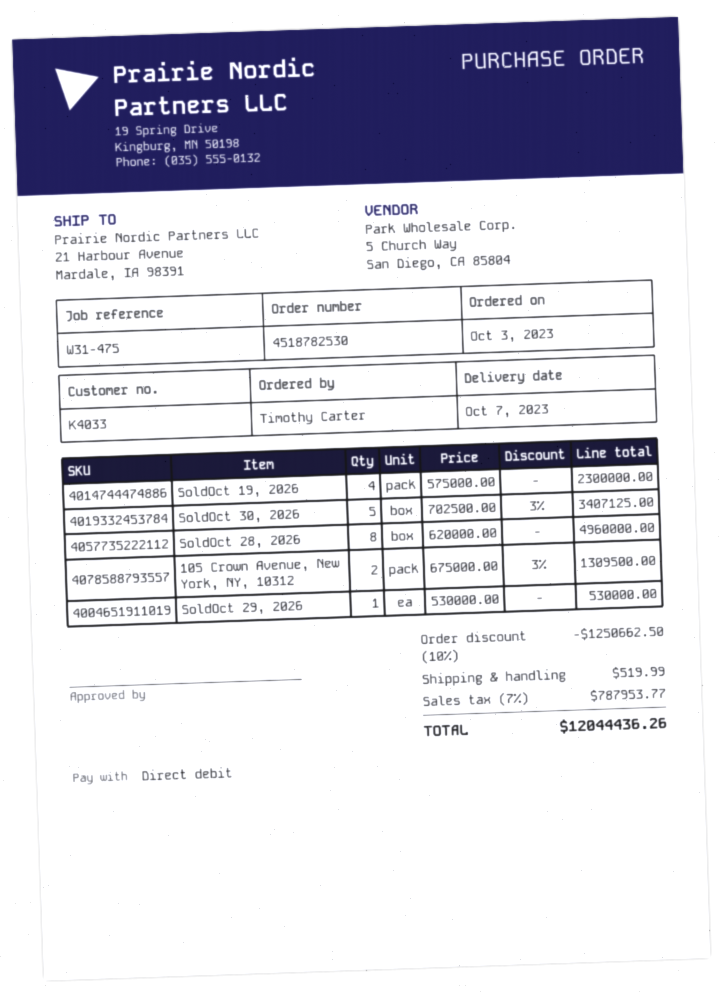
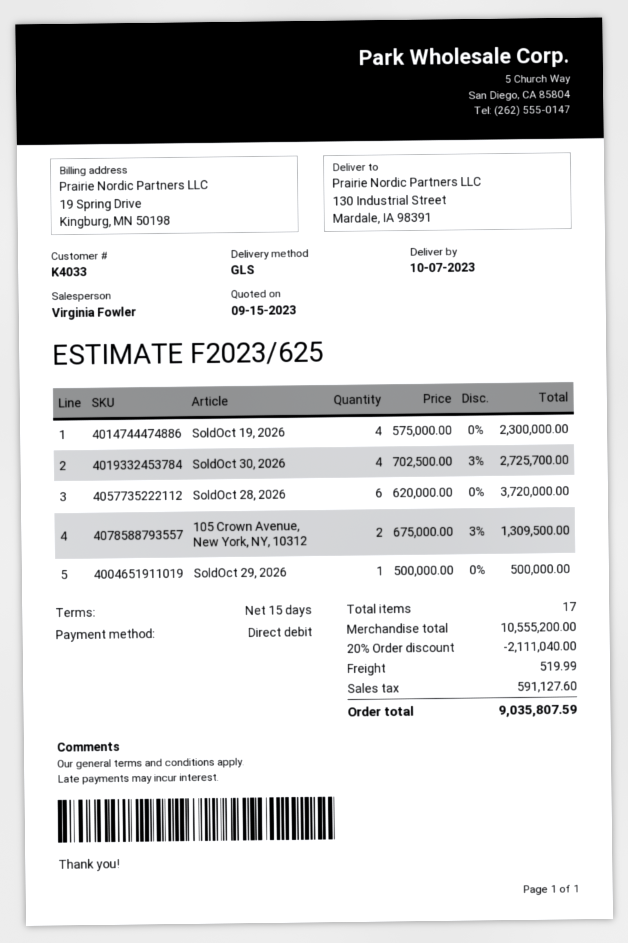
ship to: 21 Harbour Avenue, Mardale, IA 98391 -> 130 Industrial Street, Mardale, IA 98391
SoldOct 30, 2026: 5 x 702500.00 - 3% = 3407125.00 -> 4 x 702500.00 - 3% = 2725700.00
SoldOct 28, 2026: 8 x 620000.00 = 4960000.00 -> 6 x 620000.00 = 3720000.00
SoldOct 29, 2026: 1 x 530000.00 = 530000.00 -> 1 x 500000.00 = 500000.00
discount: 10% = 1250662.50 -> 20% = 2111040.00
tax: 787953.77 -> 591127.60
total: 12044436.26 -> 9035807.59

